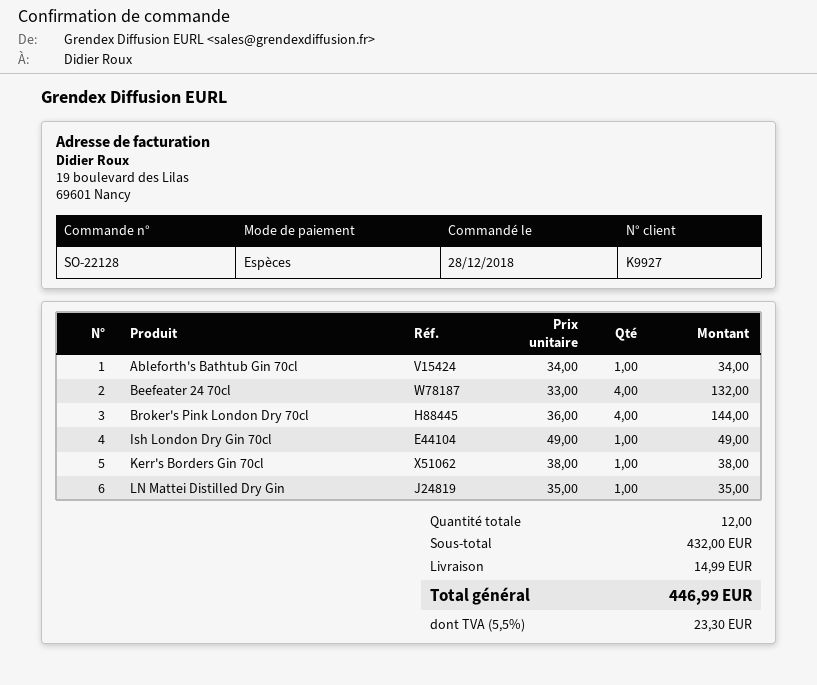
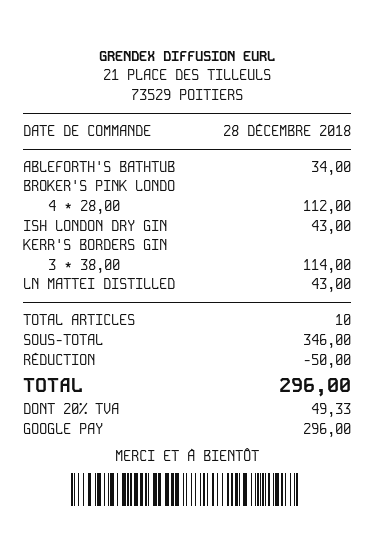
payment method: cash -> Google Pay
Beefeater 24 70cl: 4 x 33.00 = 132.00 -> none
Broker's Pink London Dry 70cl: 4 x 36.00 = 144.00 -> 4 x 28.00 = 112.00
Ish London Dry Gin 70cl: 1 x 49.00 = 49.00 -> 1 x 43.00 = 43.00
Kerr's Borders Gin 70cl: 1 x 38.00 = 38.00 -> 3 x 38.00 = 114.00
LN Mattei Distilled Dry Gin: 1 x 35.00 = 35.00 -> 1 x 43.00 = 43.00
total quantity: 12 -> 10
subtotal: 432.00 -> 346.00
discount: none -> 50.00
shipping: 14.99 -> none
tax: 5.5% = 23.30 -> 20% = 49.33
total: 446.99 -> 296.00

